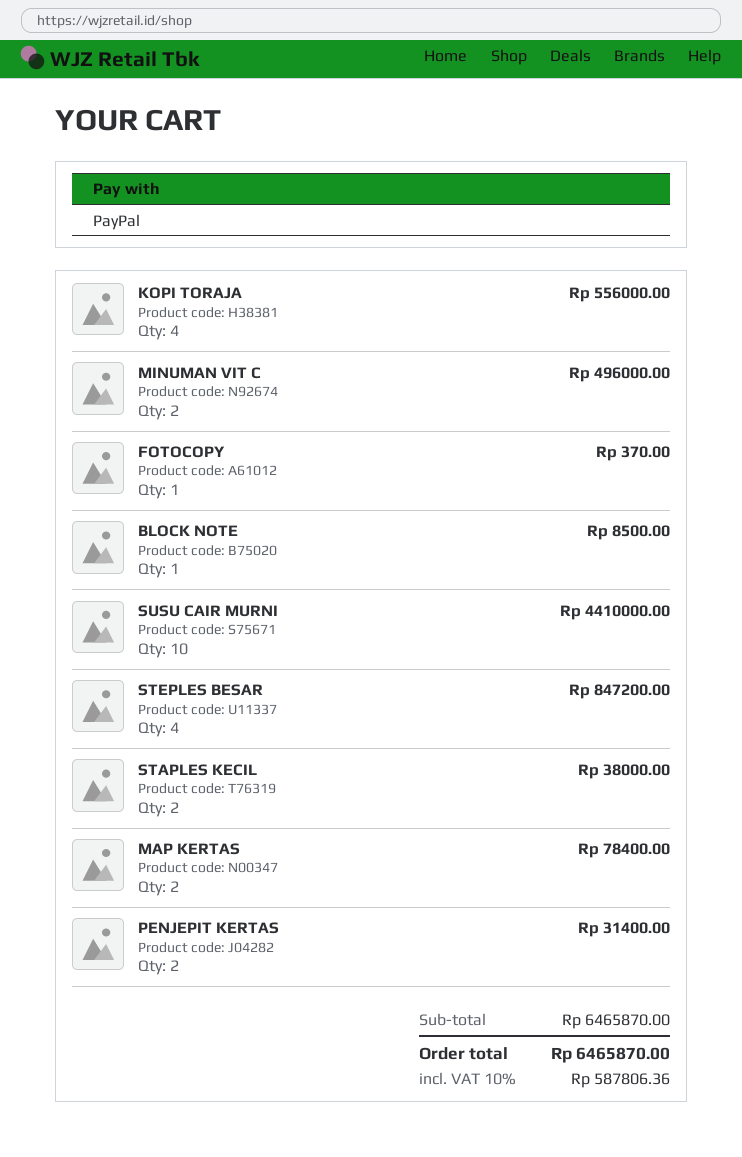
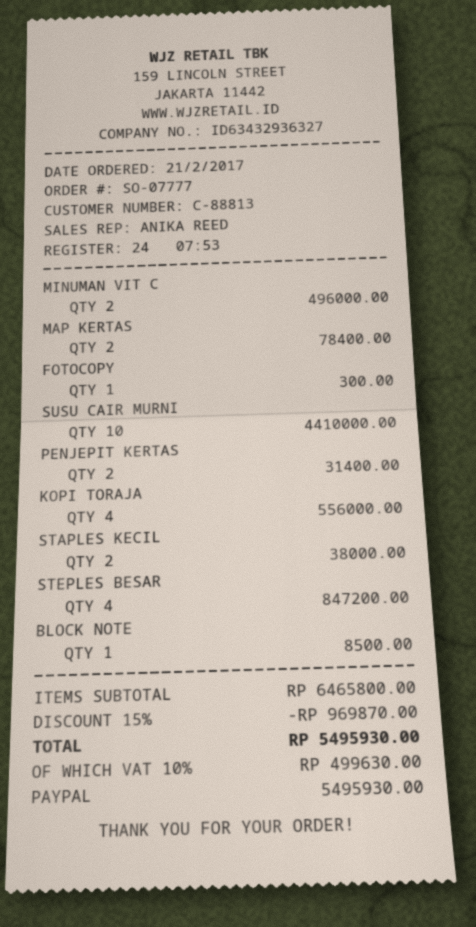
FOTOCOPY: 1 for 370.00 -> 1 for 300.00
subtotal: 6465870.00 -> 6465800.00
discount: none -> 15% = 969870.00
tax: 10% = 587806.36 -> 10% = 499630.00
total: 6465870.00 -> 5495930.00

